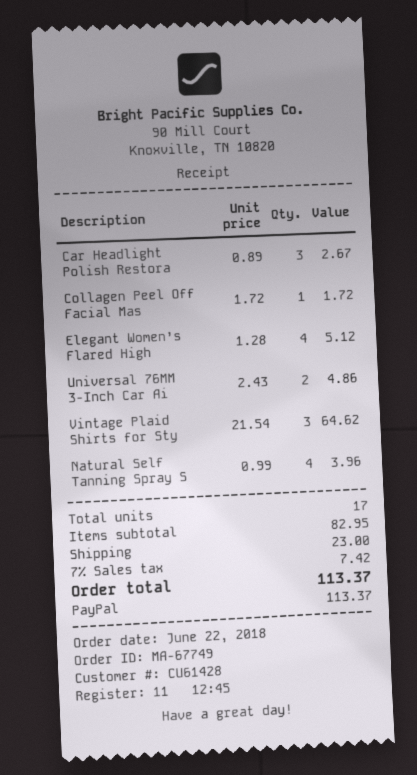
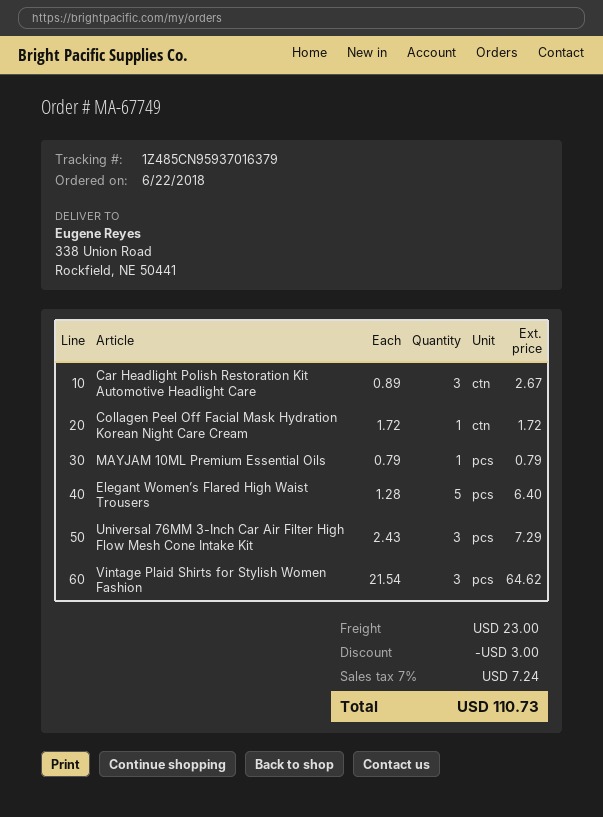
Elegant Women’s Flared High: 4 x 1.28 = 5.12 -> 5 x 1.28 = 6.40
Universal 76MM 3-Inch Car Ai: 2 x 2.43 = 4.86 -> 3 x 2.43 = 7.29
Natural Self Tanning Spray S: 4 x 0.99 = 3.96 -> none
MAYJAM 10ML Premium Essential Oils: none -> 1 x 0.79 = 0.79
discount: none -> 3.00
tax: 7% = 7.42 -> 7% = 7.24
total: 113.37 -> 110.73

